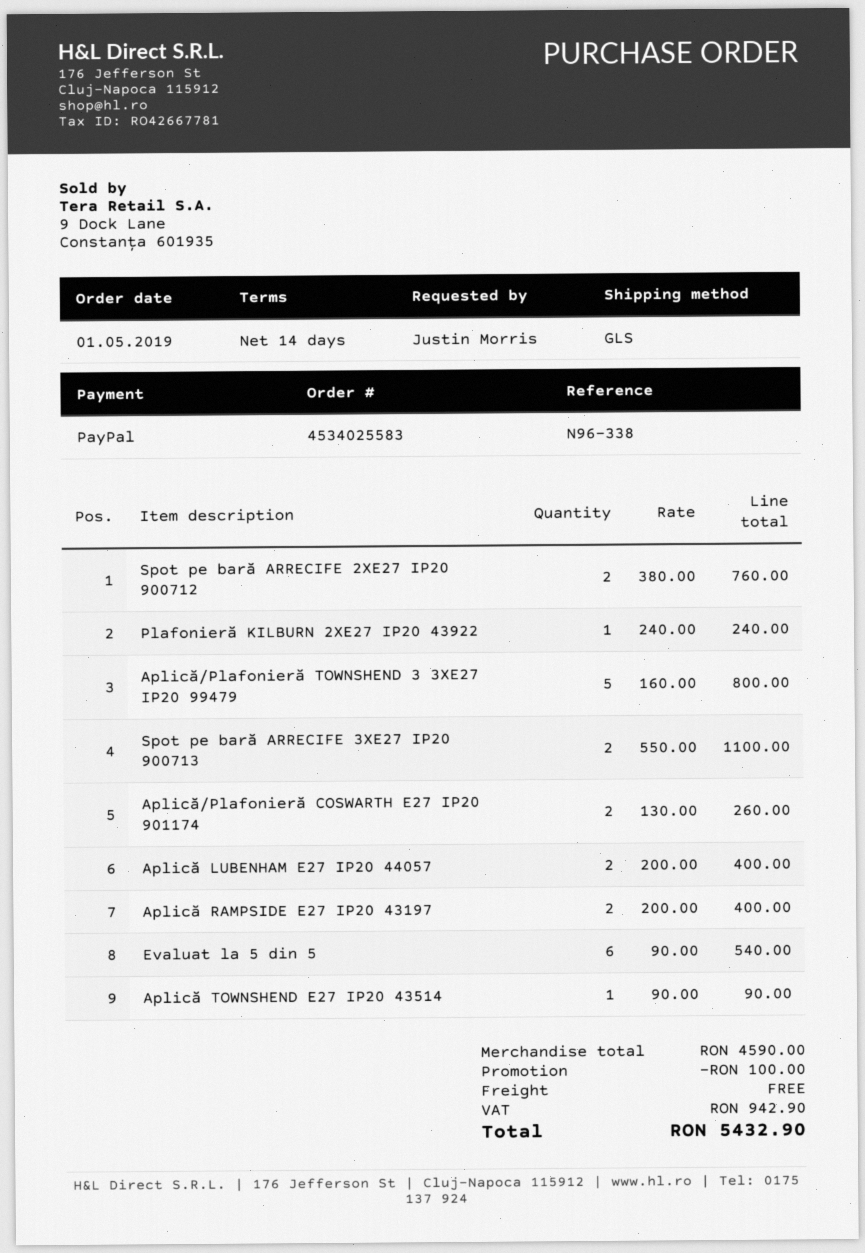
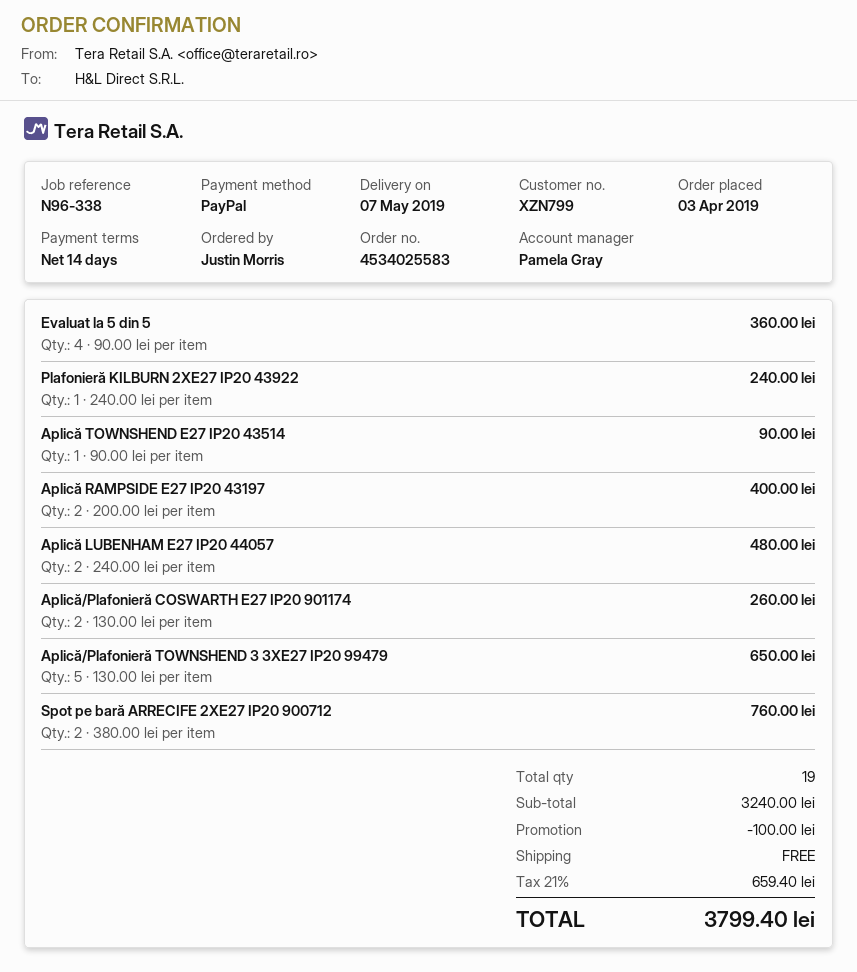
order date: 2019-05-01 -> 2019-04-03
Aplică/Plafonieră TOWNSHEND 3 3XE27 IP20 99479: 5 x 160.00 = 800.00 -> 5 x 130.00 = 650.00
Spot pe bară ARRECIFE 3XE27 IP20 900713: 2 x 550.00 = 1100.00 -> none
Aplică LUBENHAM E27 IP20 44057: 2 x 200.00 = 400.00 -> 2 x 240.00 = 480.00
Evaluat la 5 din 5: 6 x 90.00 = 540.00 -> 4 x 90.00 = 360.00
subtotal: 4590.00 -> 3240.00
tax: 942.90 -> 659.40
total: 5432.90 -> 3799.40

